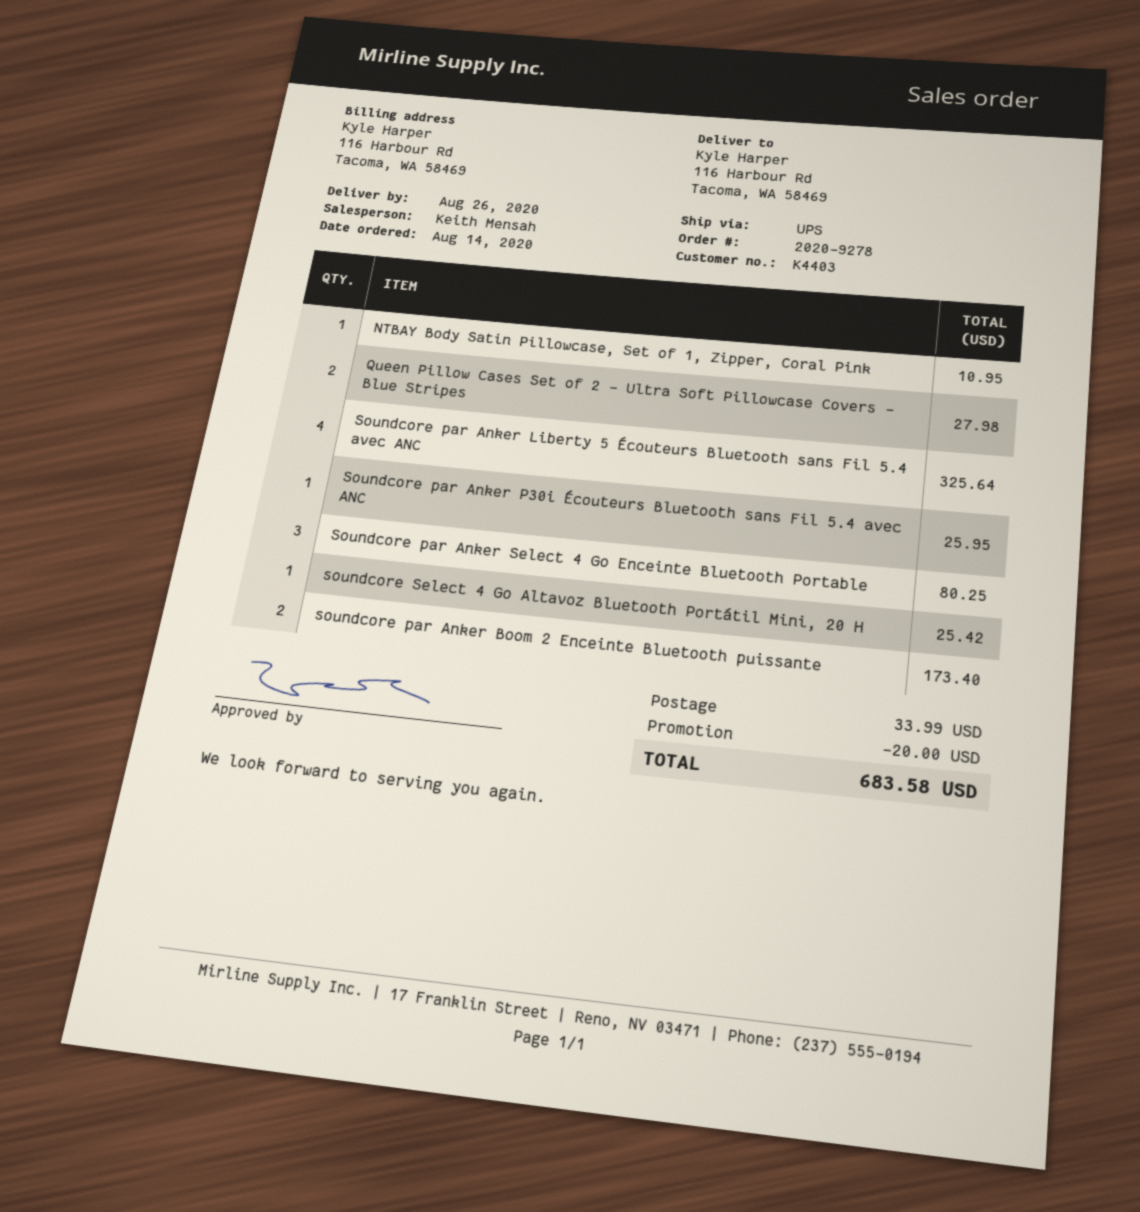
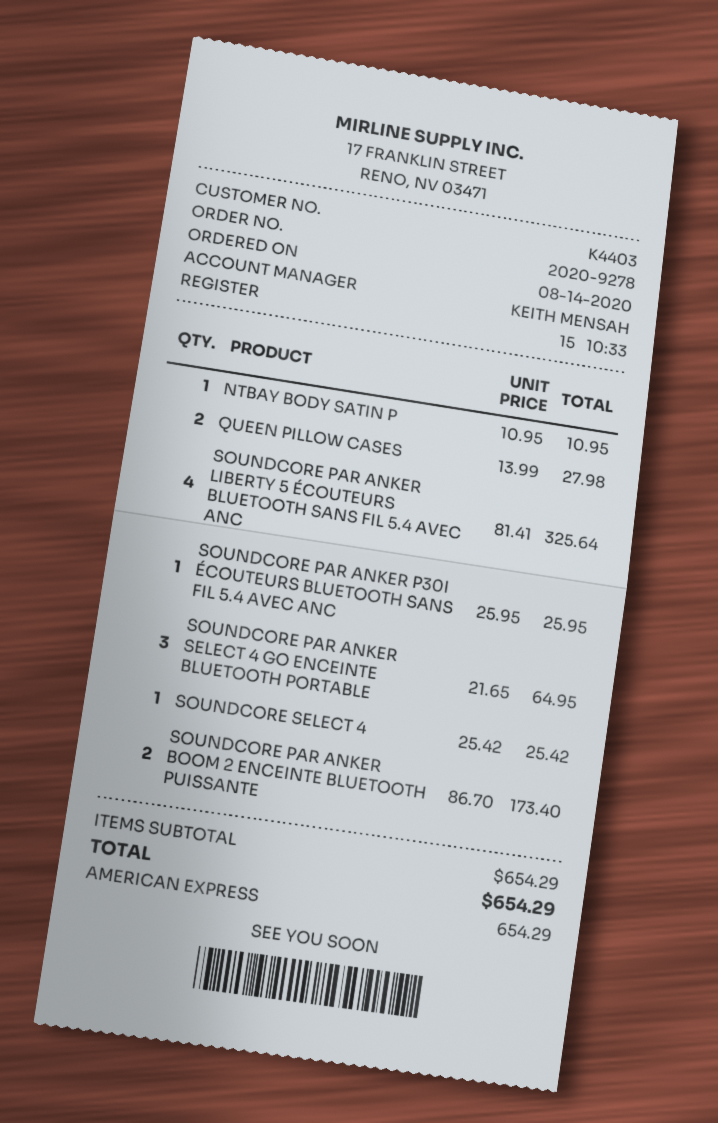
Soundcore par Anker Select 4 Go Enceinte Bluetooth Portable: 3 for 80.25 -> 3 for 64.95
discount: 20.00 -> none
shipping: 33.99 -> none
total: 683.58 -> 654.29

